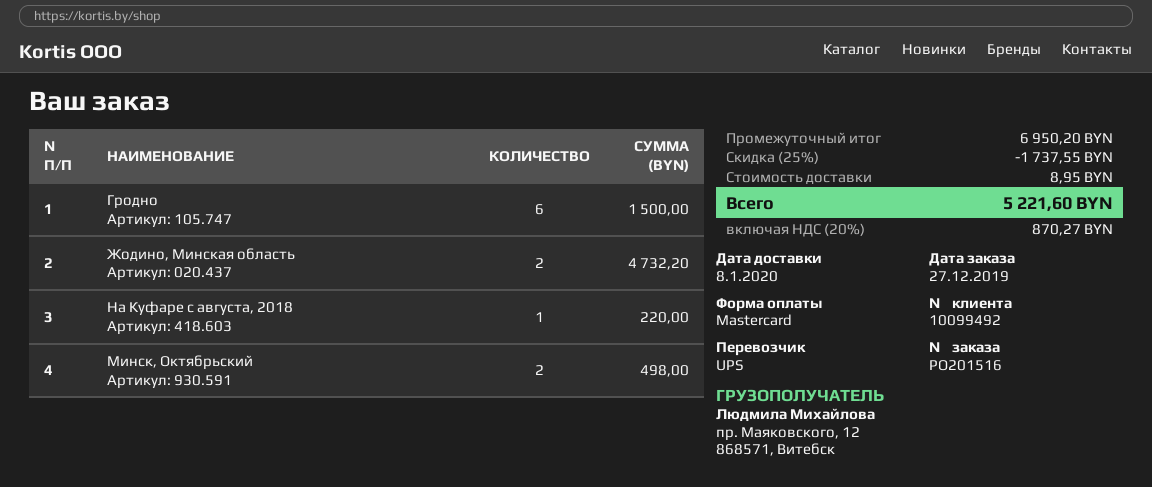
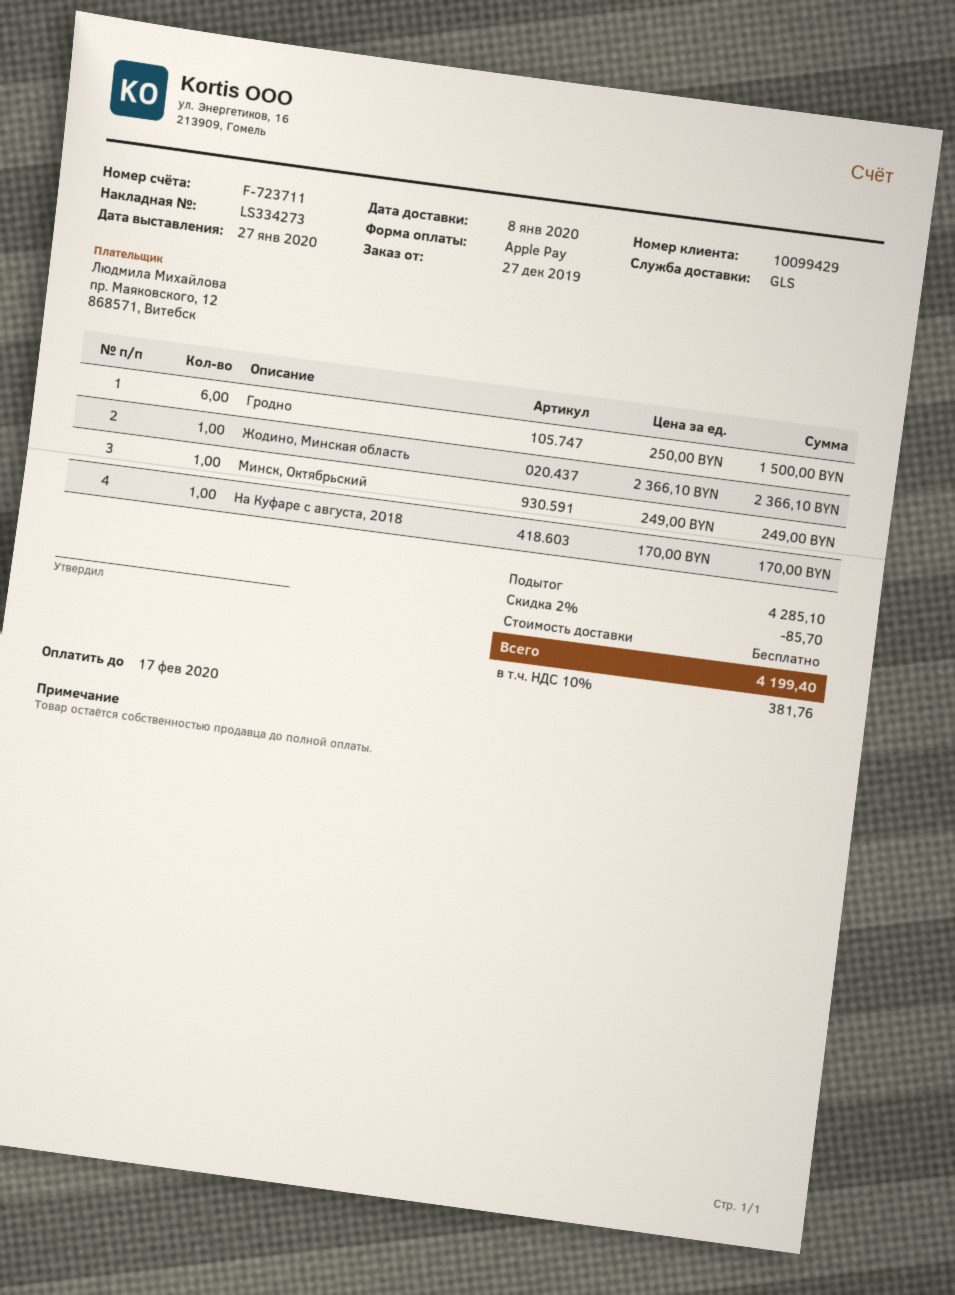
customer number: 10099492 -> 10099429
payment method: Mastercard -> Apple Pay
shipping method: UPS -> GLS
Жодино, Минская область: 2 for 4732.20 -> 1 for 2366.10
На Куфаре с августа, 2018: 1 for 220.00 -> 1 for 170.00
Минск, Октябрьский: 2 for 498.00 -> 1 for 249.00
subtotal: 6950.20 -> 4285.10
discount: 25% = 1737.55 -> 2% = 85.70
shipping: 8.95 -> 0.00
tax: 20% = 870.27 -> 10% = 381.76
total: 5221.60 -> 4199.40

